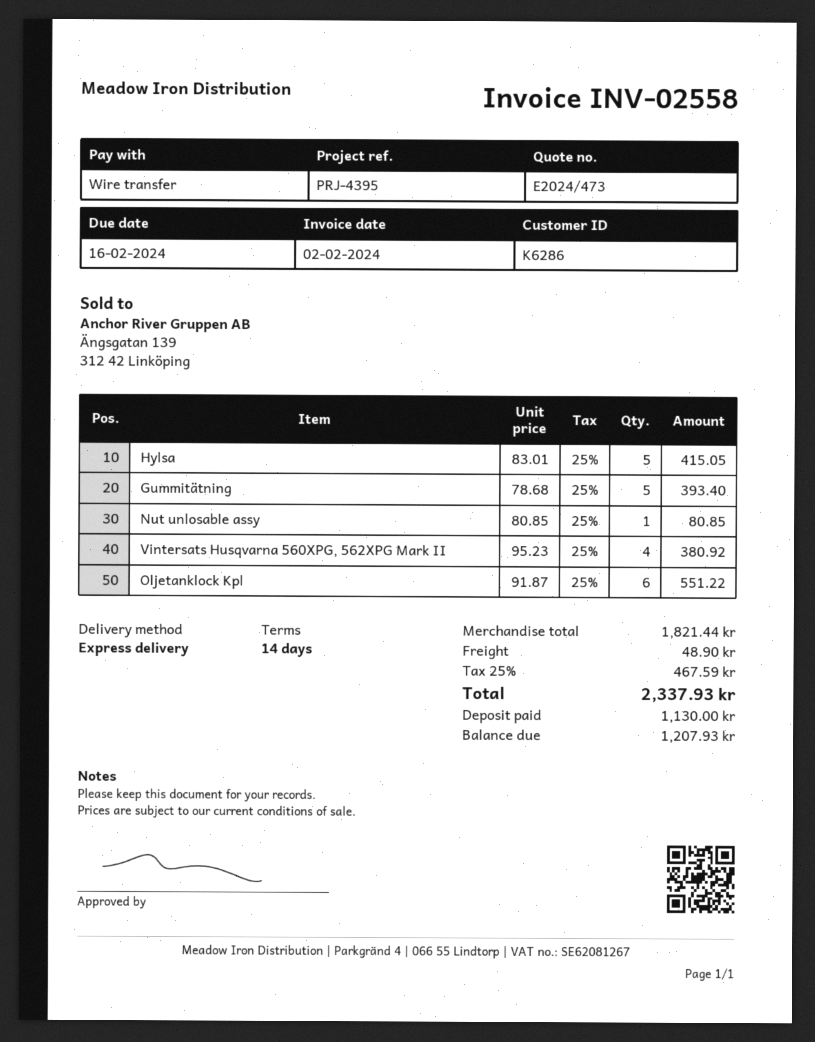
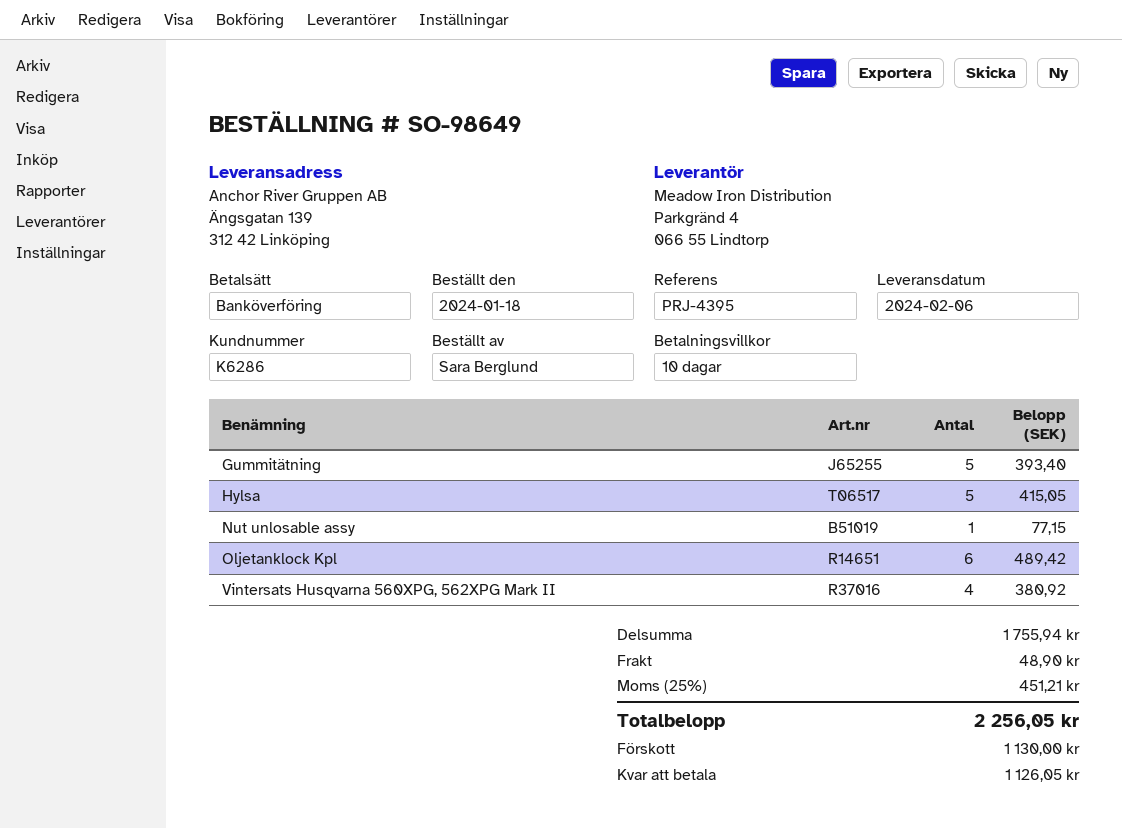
payment terms: 14 days -> 10 days
Nut unlosable assy: 1 for 80.85 -> 1 for 77.15
Oljetanklock Kpl: 6 for 551.22 -> 6 for 489.42
subtotal: 1821.44 -> 1755.94
tax: 25% = 467.59 -> 25% = 451.21
total: 2337.93 -> 2256.05
balance: 1207.93 -> 1126.05

